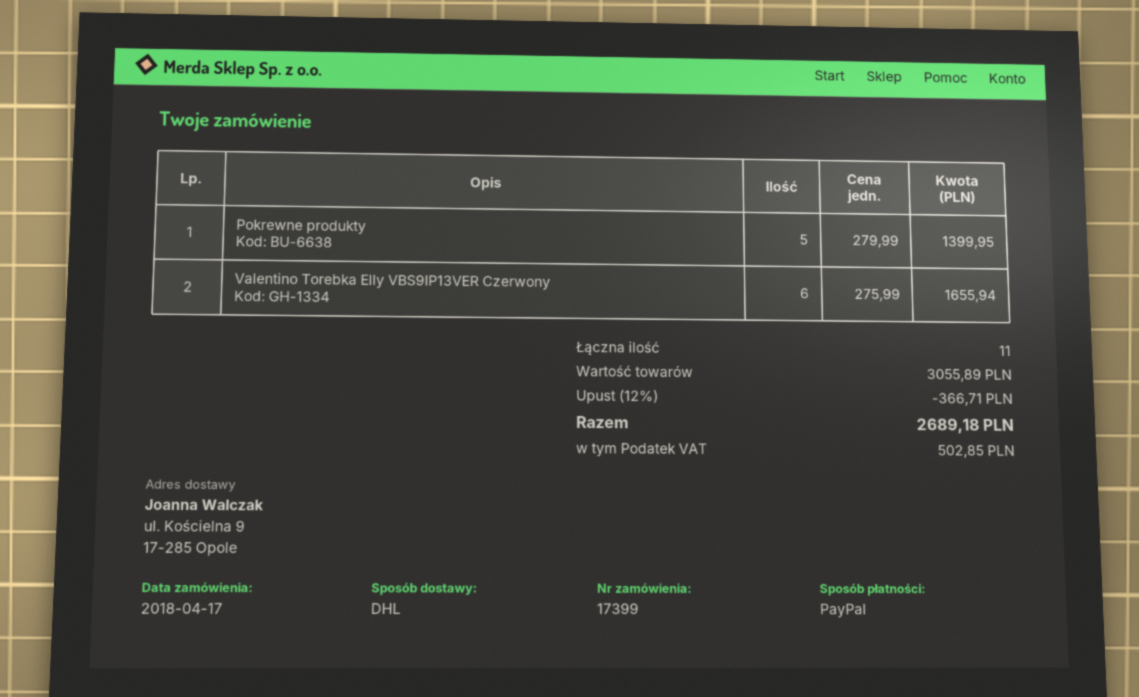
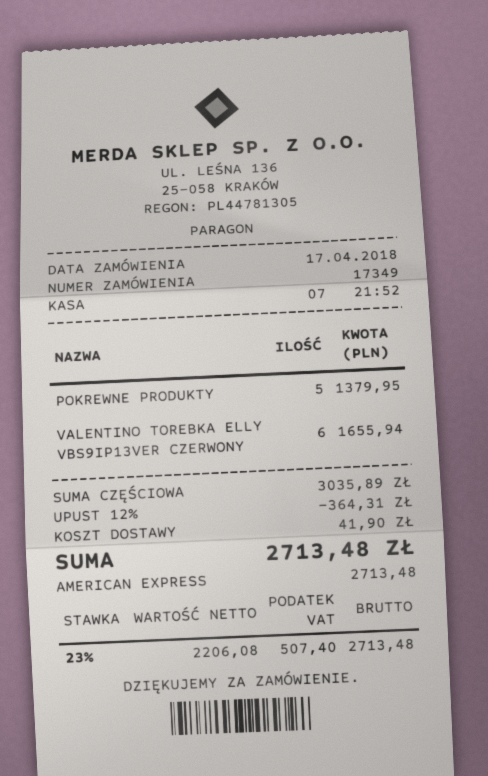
order number: 17399 -> 17349
payment method: PayPal -> American Express
Pokrewne produkty: 5 for 1399.95 -> 5 for 1379.95
subtotal: 3055.89 -> 3035.89
discount: 12% = 366.71 -> 12% = 364.31
shipping: none -> 41.90
tax: 502.85 -> 507.40
total: 2689.18 -> 2713.48

